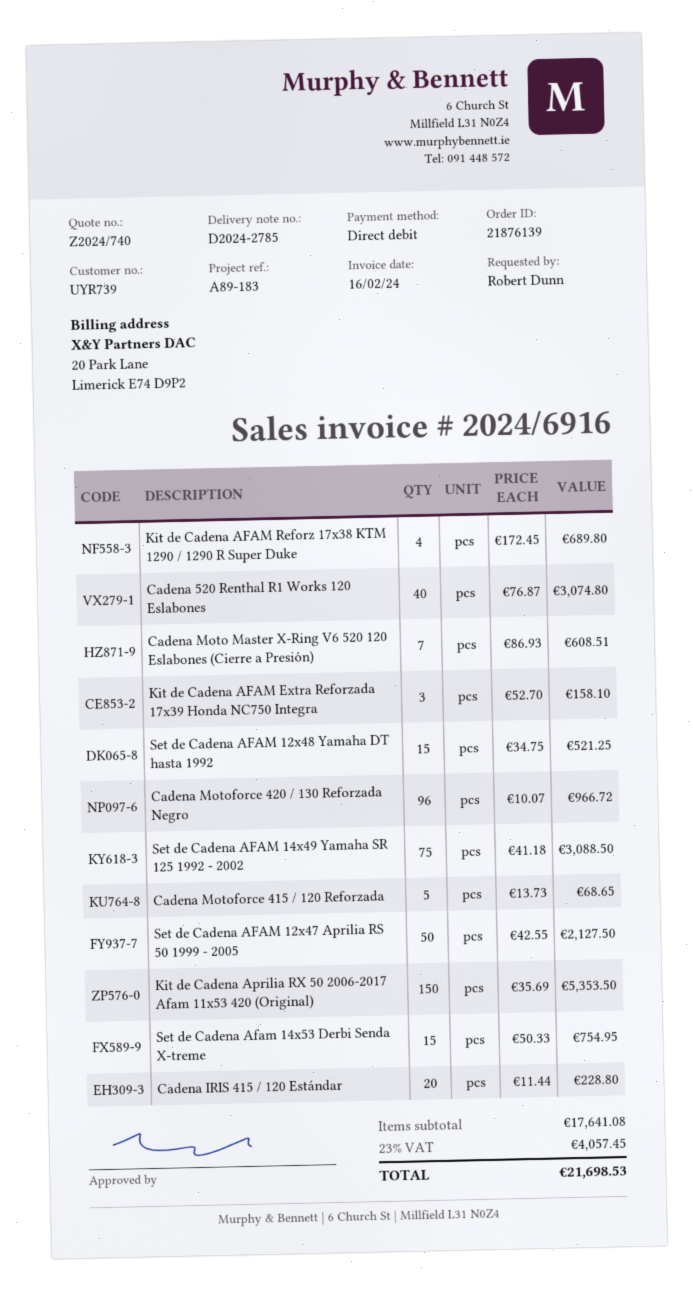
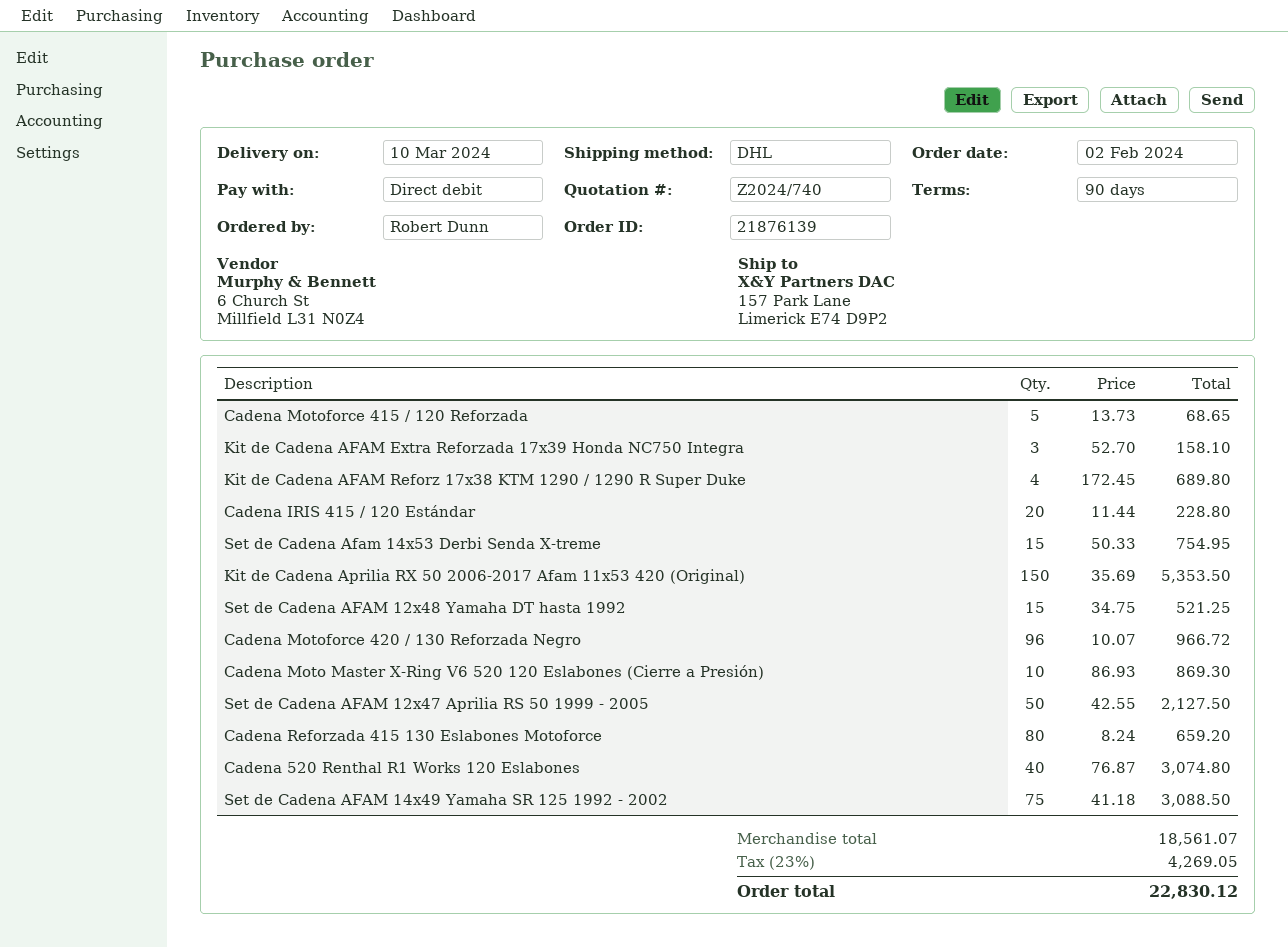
Cadena Moto Master X-Ring V6 520 120 Eslabones (Cierre a Presión): 7 x 86.93 = 608.51 -> 10 x 86.93 = 869.30
Cadena Reforzada 415 130 Eslabones Motoforce: none -> 80 x 8.24 = 659.20
subtotal: 17641.08 -> 18561.07
tax: 23% = 4057.45 -> 23% = 4269.05
total: 21698.53 -> 22830.12

